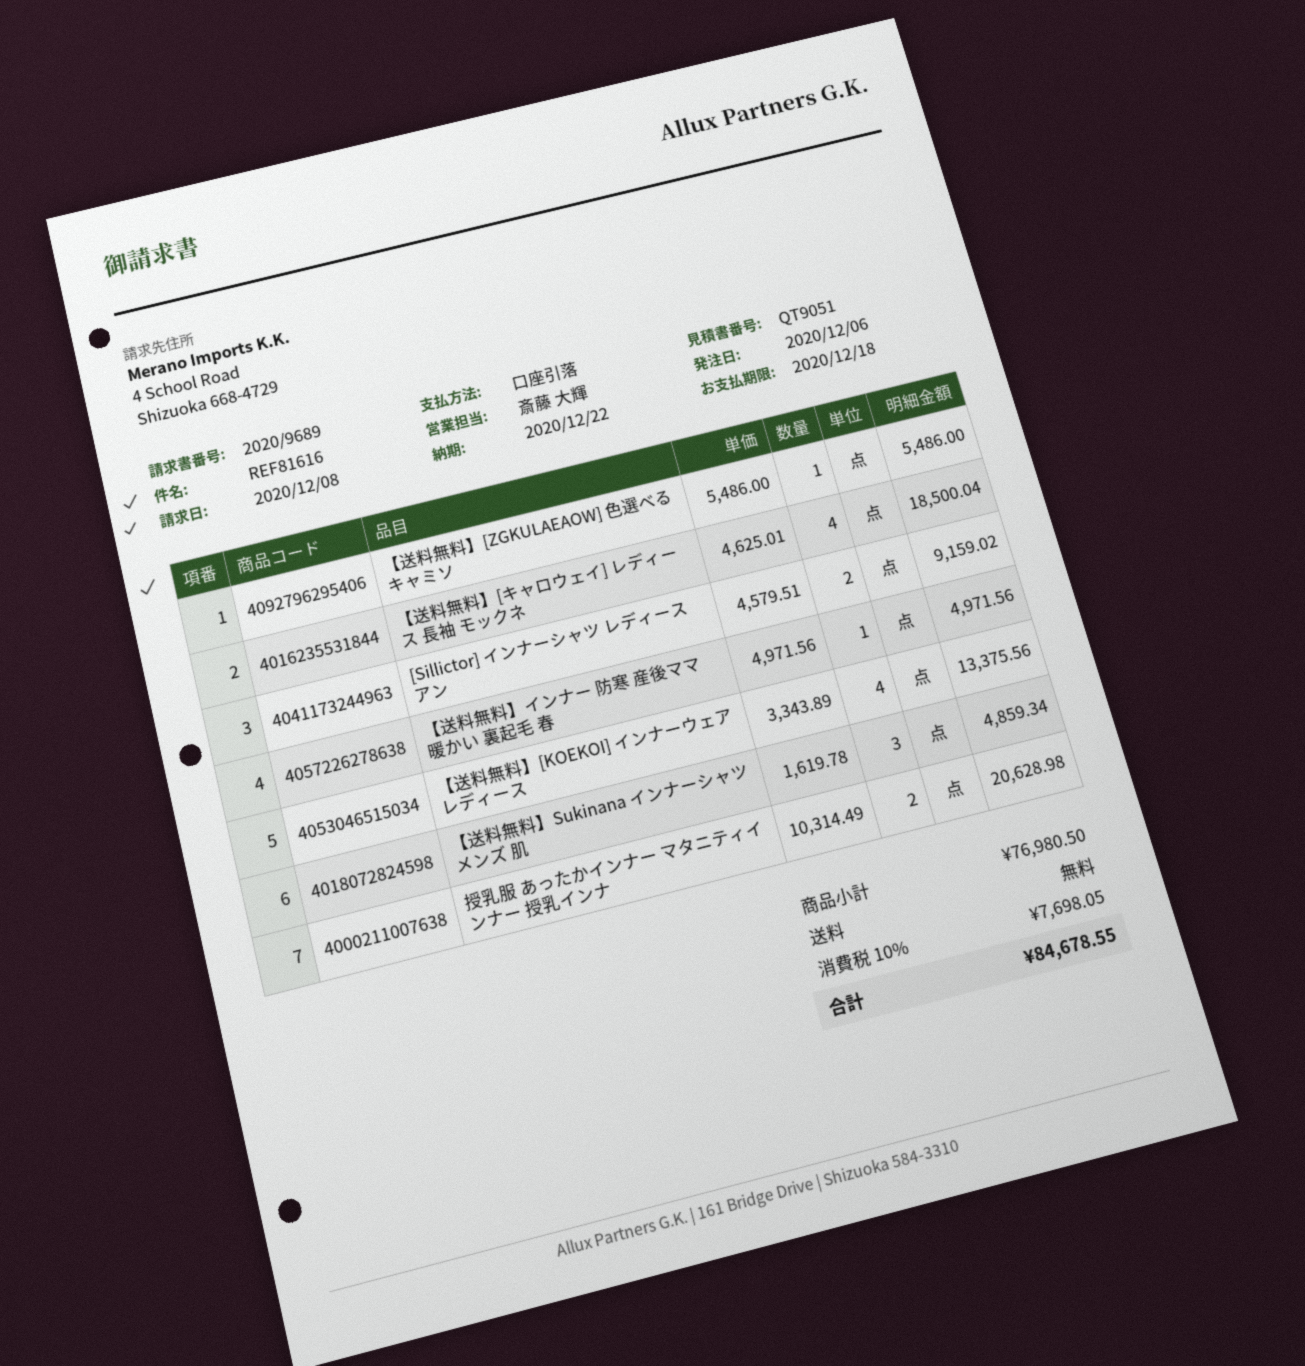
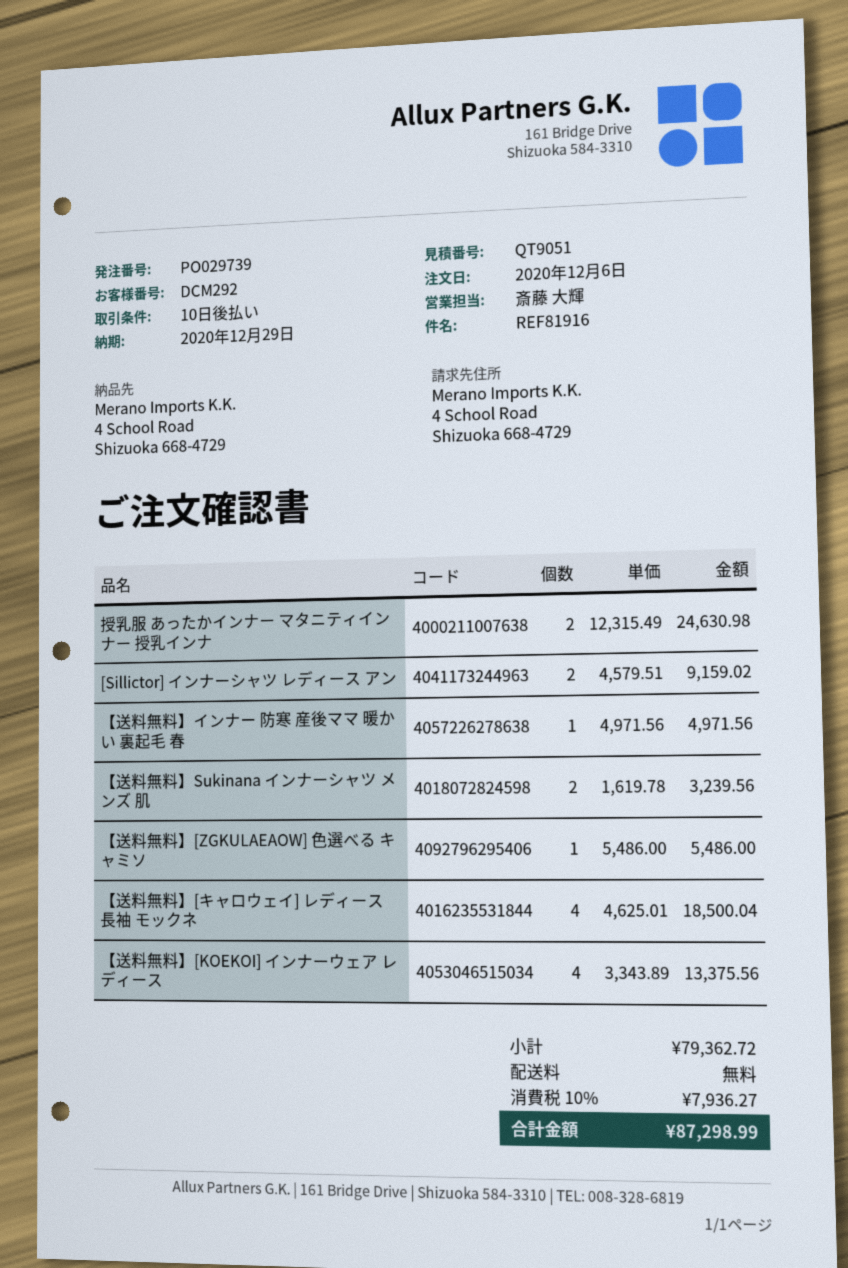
delivery date: 2020-12-22 -> 2020-12-29
reference: REF81616 -> REF81916
【送料無料】Sukinana インナーシャツ メンズ 肌: 3 x 1619.78 = 4859.34 -> 2 x 1619.78 = 3239.56
授乳服 あったかインナー マタニティインナー 授乳インナ: 2 x 10314.49 = 20628.98 -> 2 x 12315.49 = 24630.98
subtotal: 76980.50 -> 79362.72
tax: 10% = 7698.05 -> 10% = 7936.27
total: 84678.55 -> 87298.99

